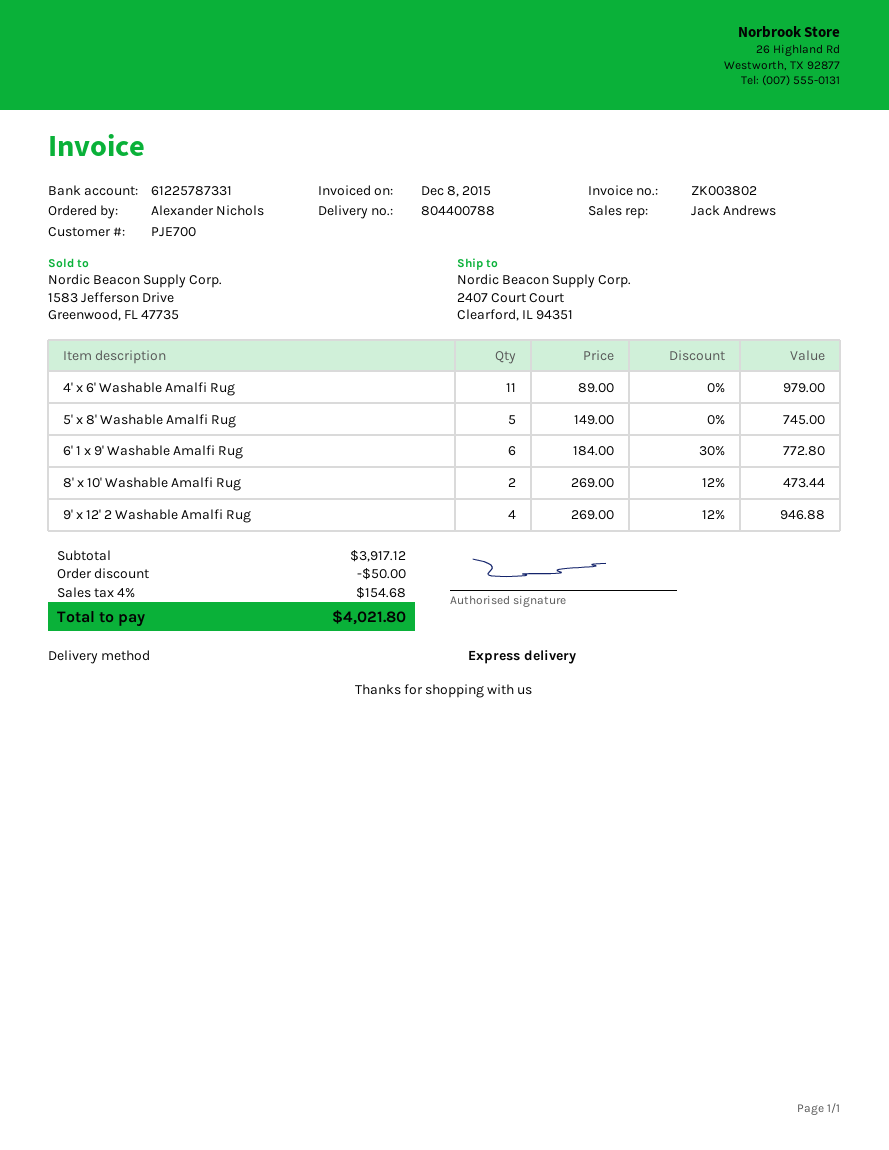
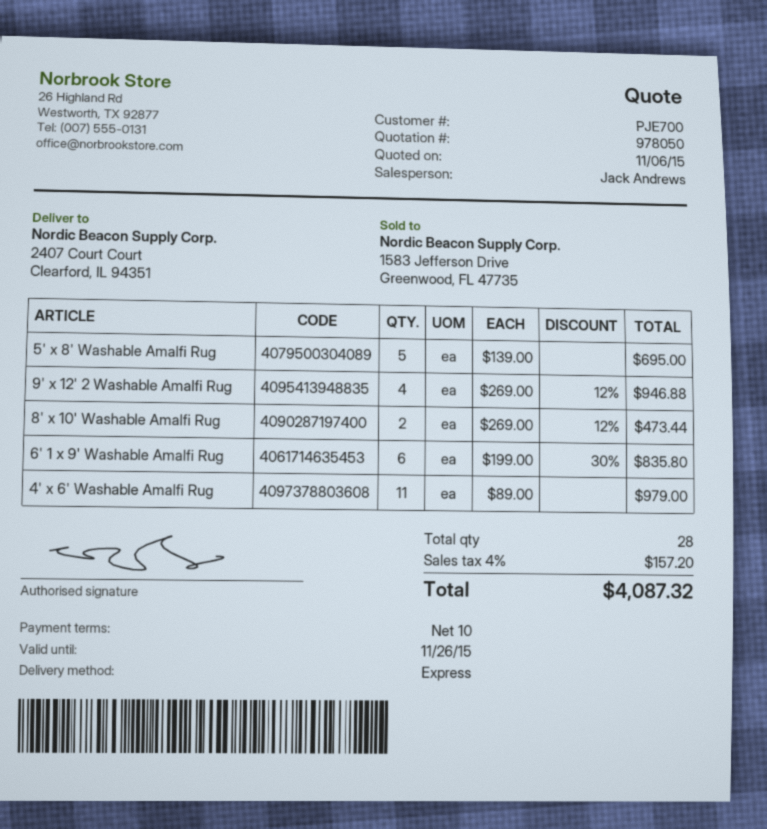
5' x 8' Washable Amalfi Rug: 5 x 149.00 = 745.00 -> 5 x 139.00 = 695.00
6' 1 x 9' Washable Amalfi Rug: 6 x 184.00 - 30% = 772.80 -> 6 x 199.00 - 30% = 835.80
discount: 50.00 -> none
tax: 4% = 154.68 -> 4% = 157.20
total: 4021.80 -> 4087.32

